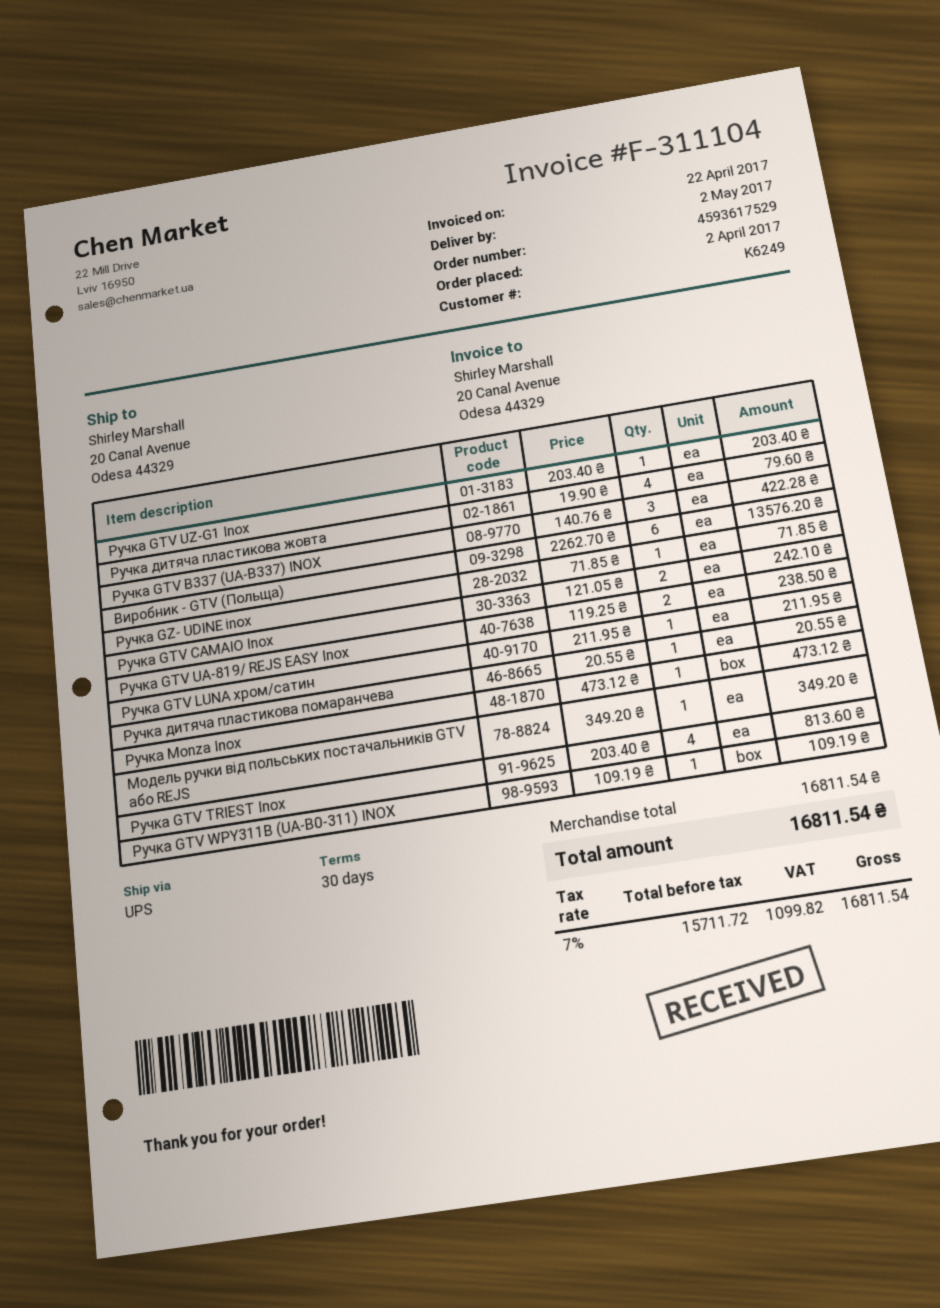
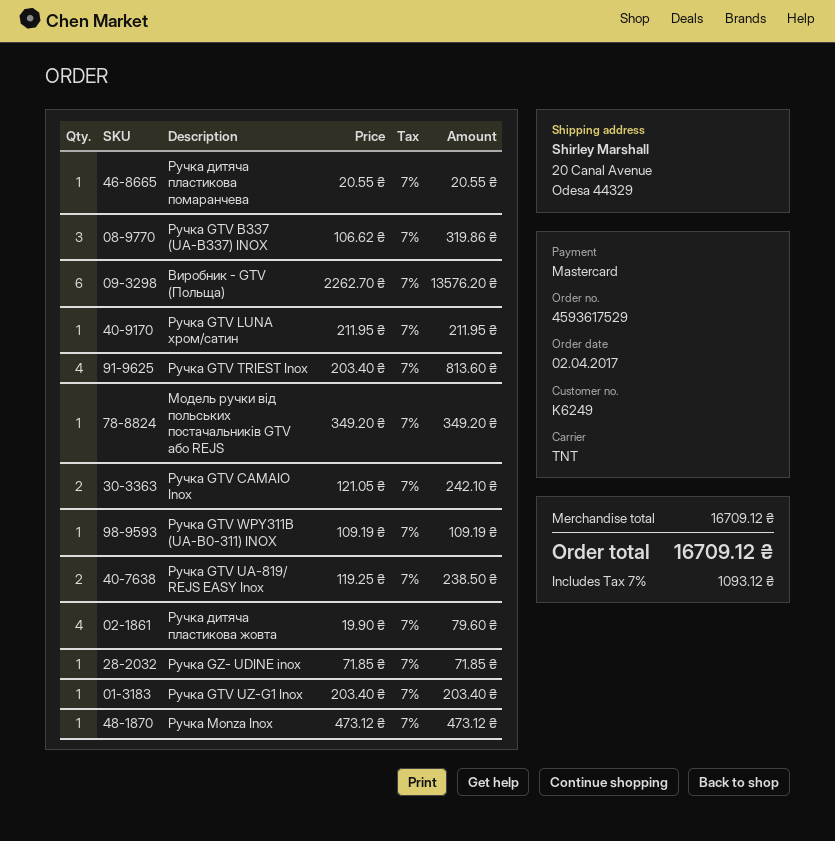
shipping method: UPS -> TNT
Ручка GTV B337 (UA-B337) INOX: 3 x 140.76 = 422.28 -> 3 x 106.62 = 319.86
subtotal: 16811.54 -> 16709.12
tax: 7% = 1099.82 -> 7% = 1093.12
total: 16811.54 -> 16709.12

